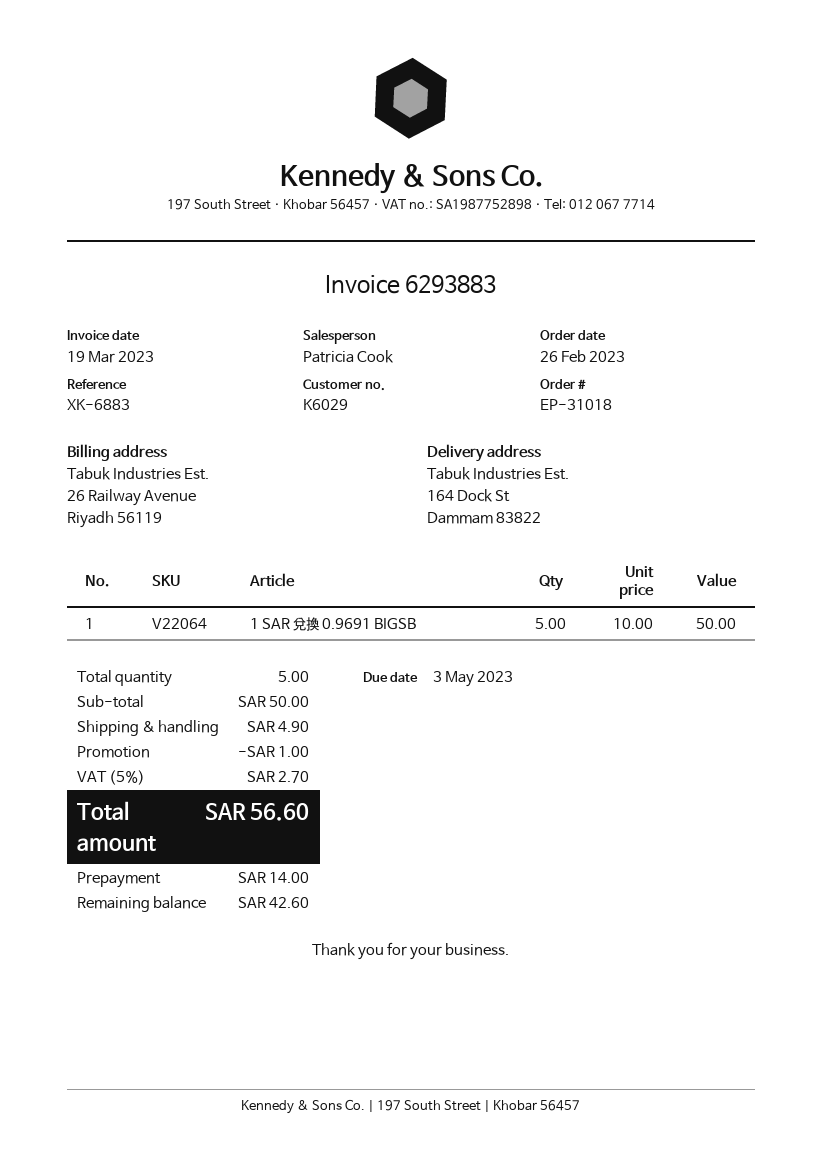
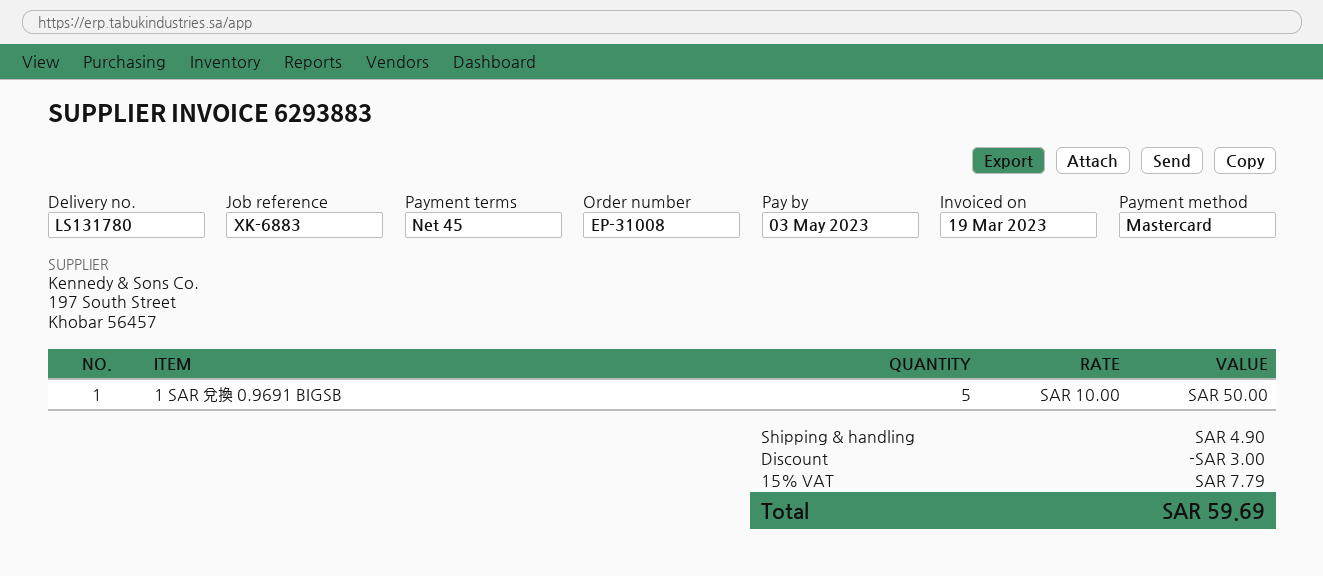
order number: EP-31018 -> EP-31008
discount: 1.00 -> 3.00
tax: 5% = 2.70 -> 15% = 7.79
total: 56.60 -> 59.69

